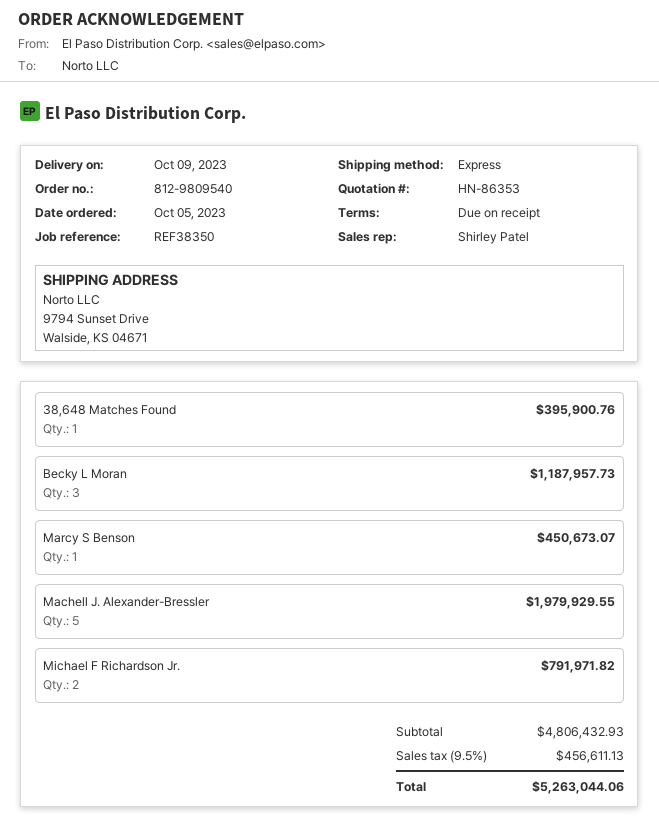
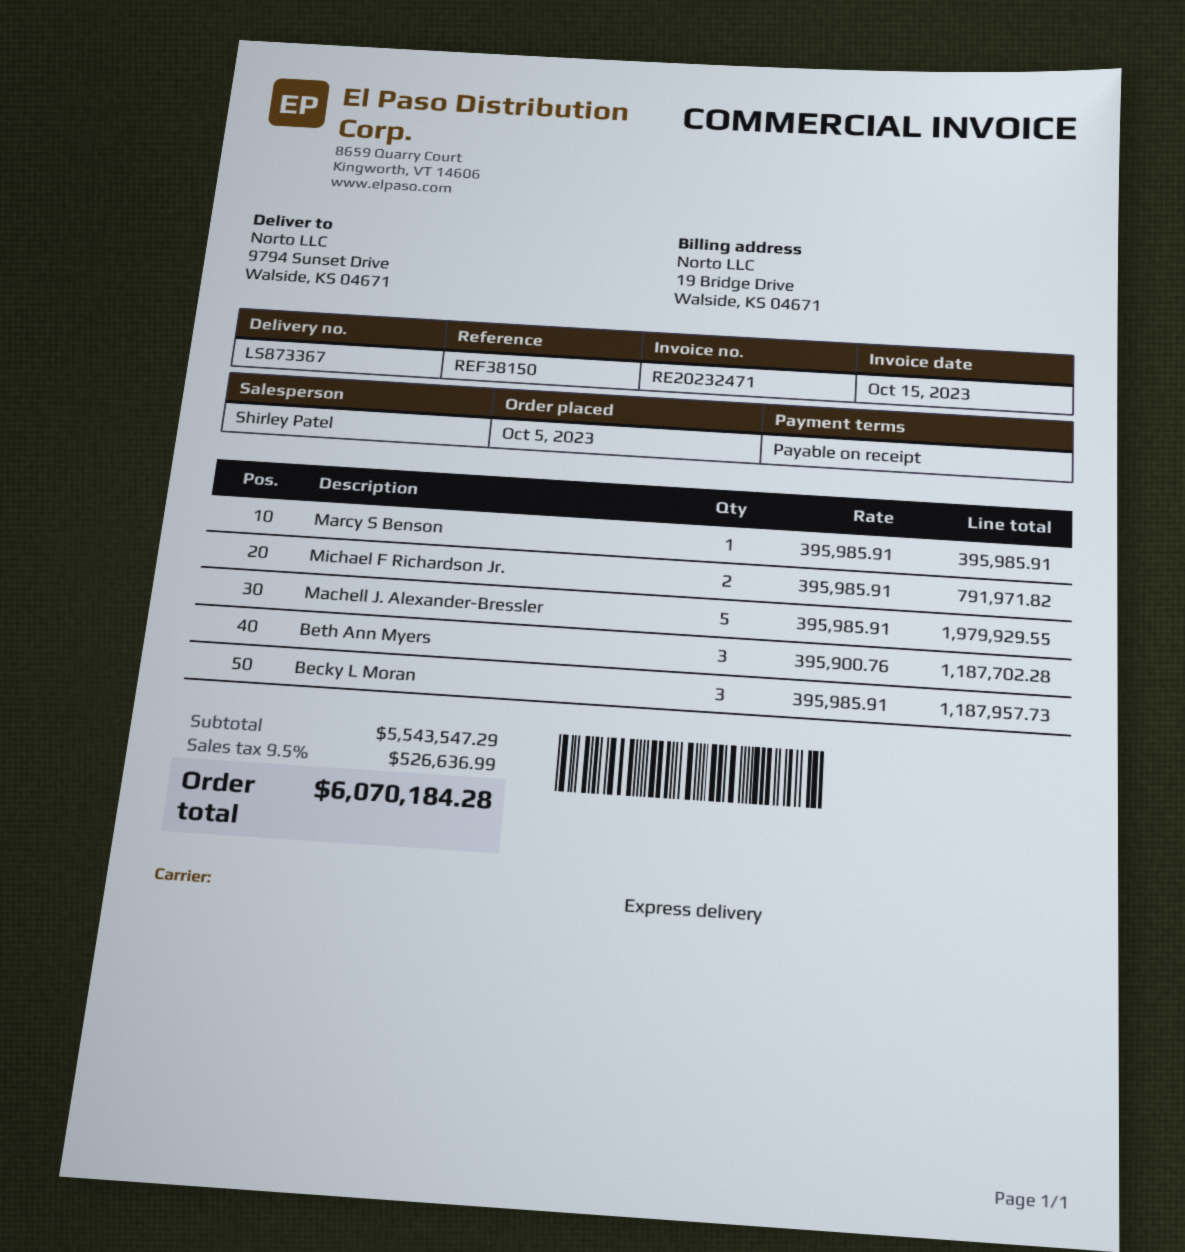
reference: REF38350 -> REF38150
38,648 Matches Found: 1 for 395900.76 -> none
Marcy S Benson: 1 for 450673.07 -> 1 for 395985.91
Beth Ann Myers: none -> 3 for 1187702.28
subtotal: 4806432.93 -> 5543547.29
tax: 9.5% = 456611.13 -> 9.5% = 526636.99
total: 5263044.06 -> 6070184.28

